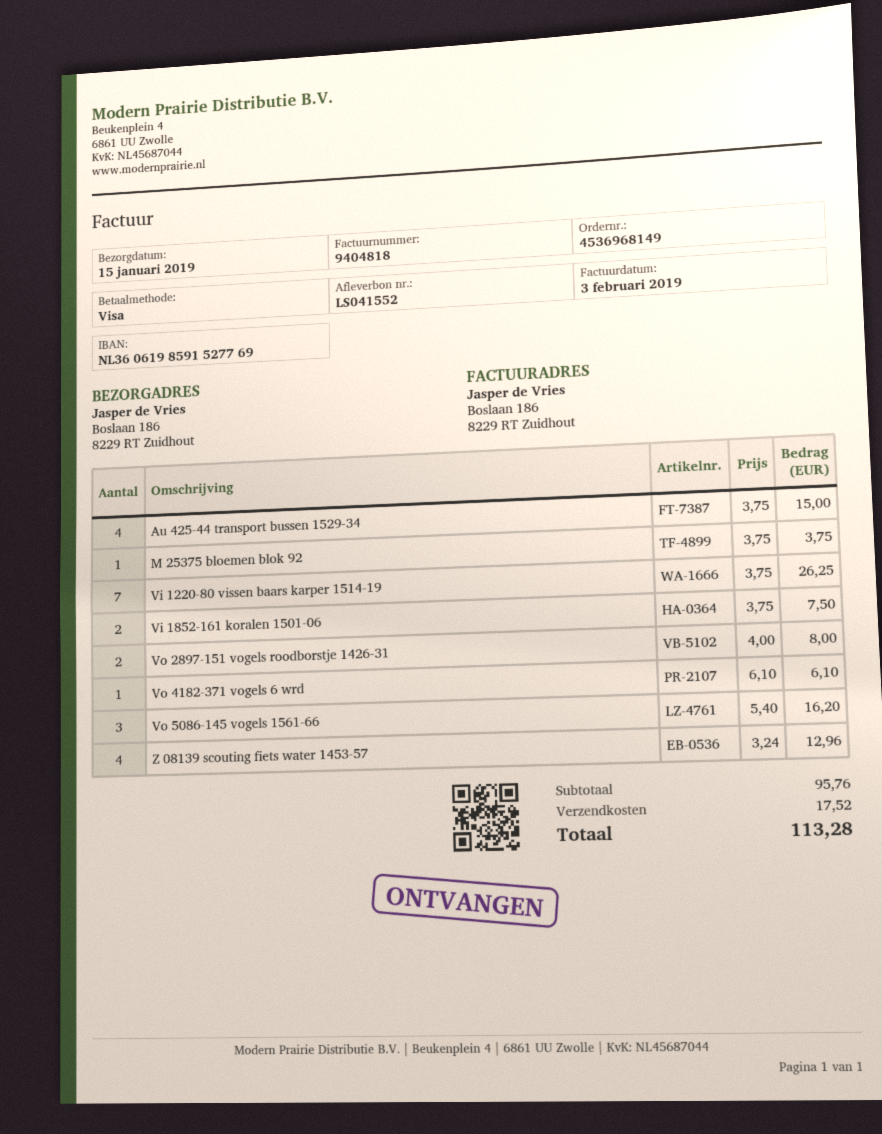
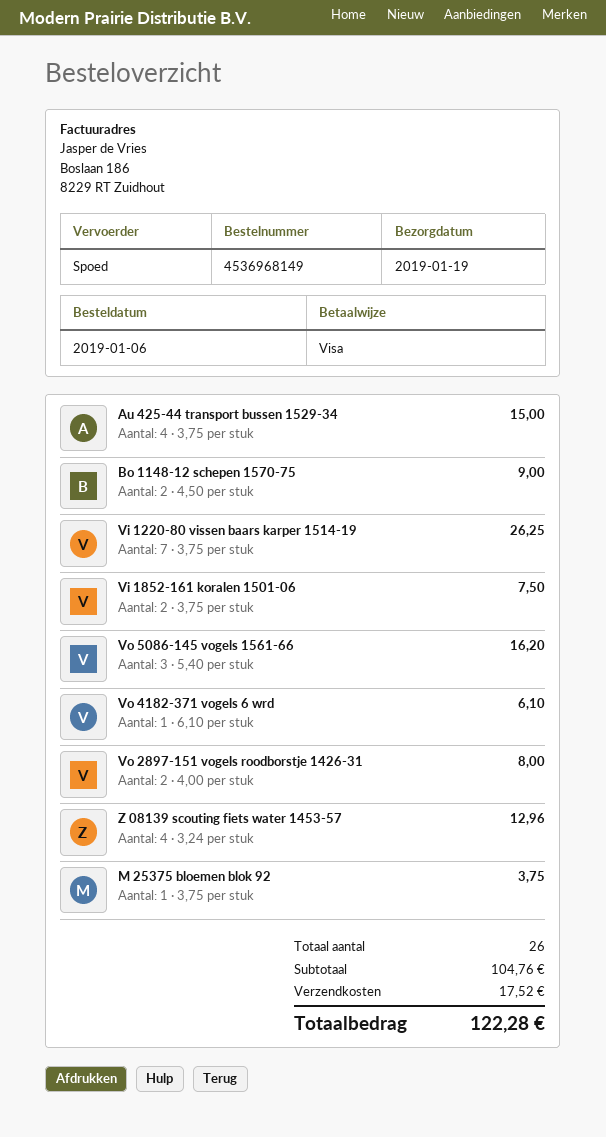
delivery date: 2019-01-15 -> 2019-01-19
Bo 1148-12 schepen 1570-75: none -> 2 x 4.50 = 9.00
subtotal: 95.76 -> 104.76
total: 113.28 -> 122.28

